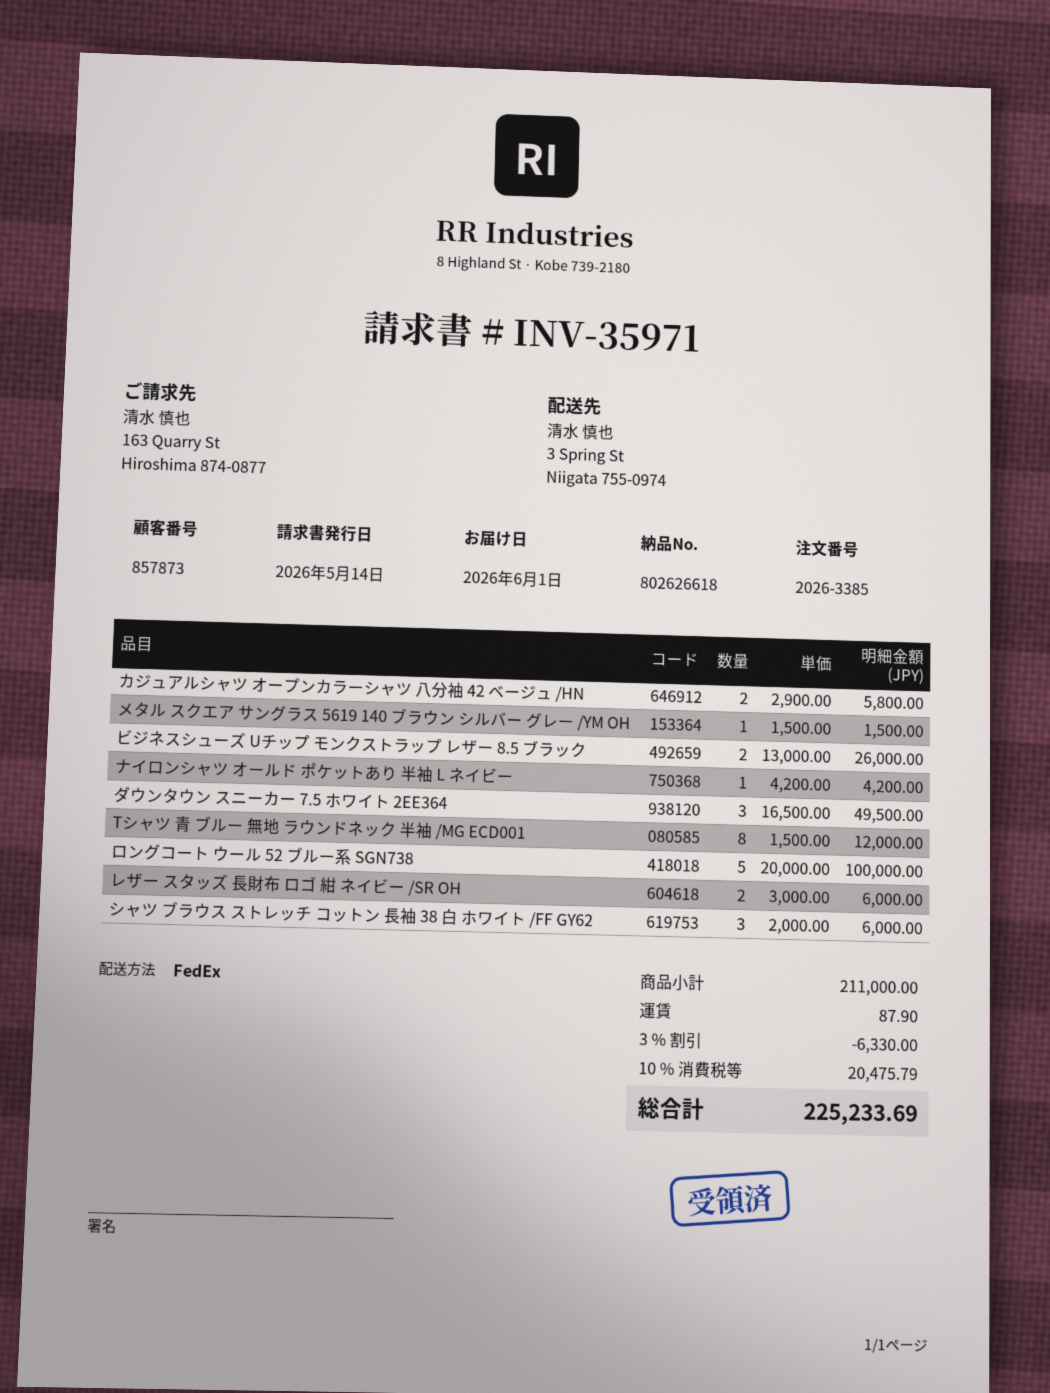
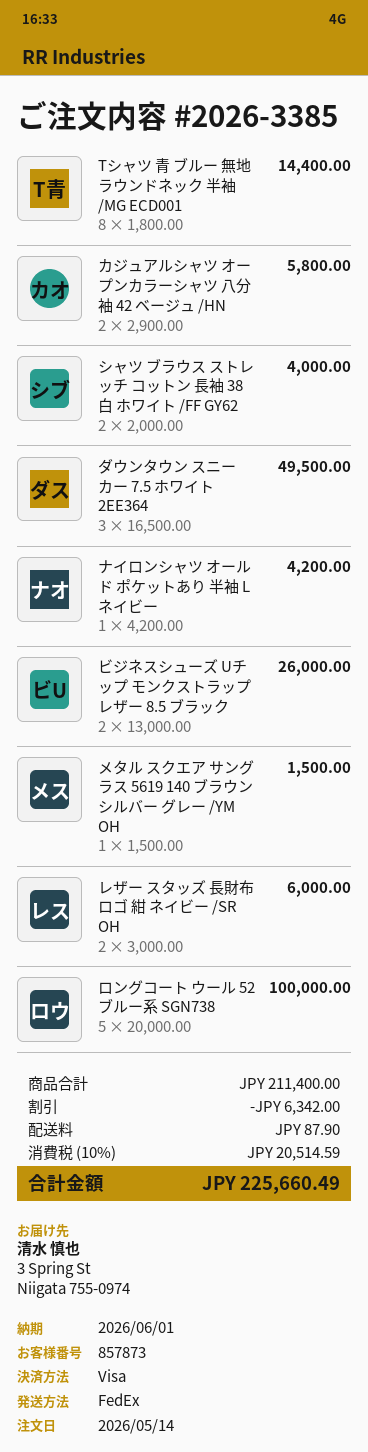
Tシャツ 青 ブルー 無地 ラウンドネック 半袖 /MG ECD001: 8 x 1500.00 = 12000.00 -> 8 x 1800.00 = 14400.00
シャツ ブラウス ストレッチ コットン 長袖 38 白 ホワイト /FF GY62: 3 x 2000.00 = 6000.00 -> 2 x 2000.00 = 4000.00
subtotal: 211000.00 -> 211400.00
discount: 6330.00 -> 6342.00
tax: 10% = 20475.79 -> 10% = 20514.59
total: 225233.69 -> 225660.49

